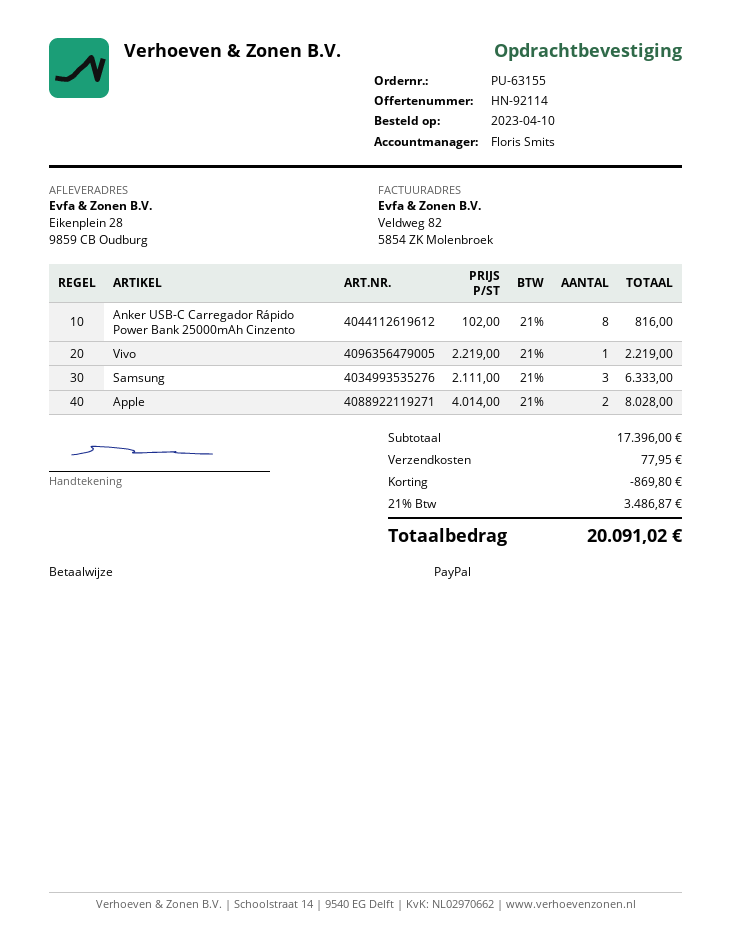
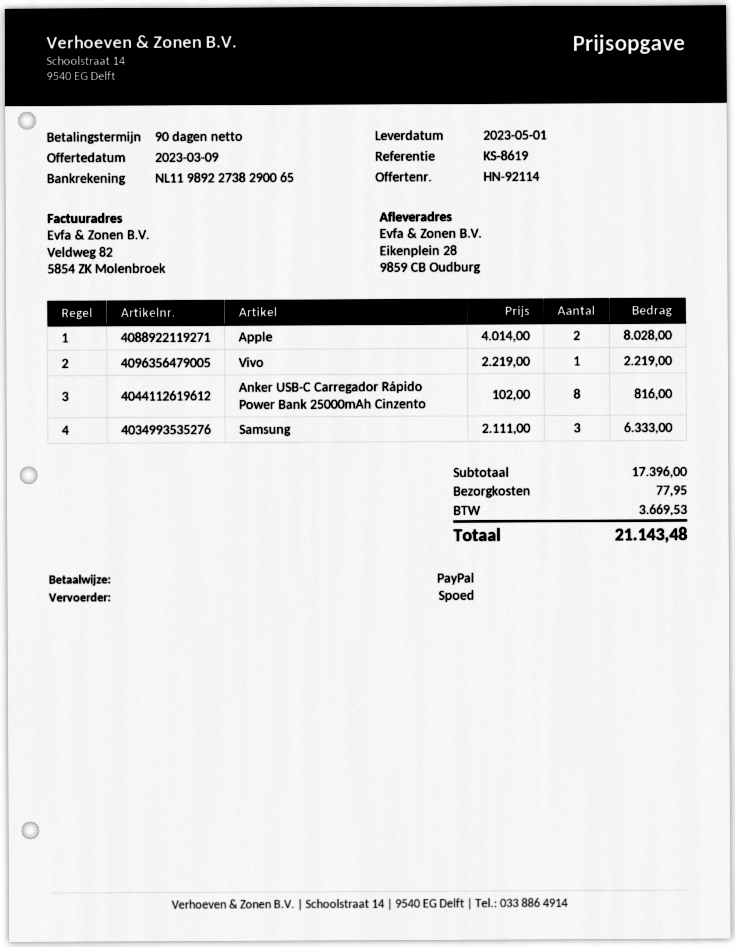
discount: 869.80 -> none
tax: 3486.87 -> 3669.53
total: 20091.02 -> 21143.48

